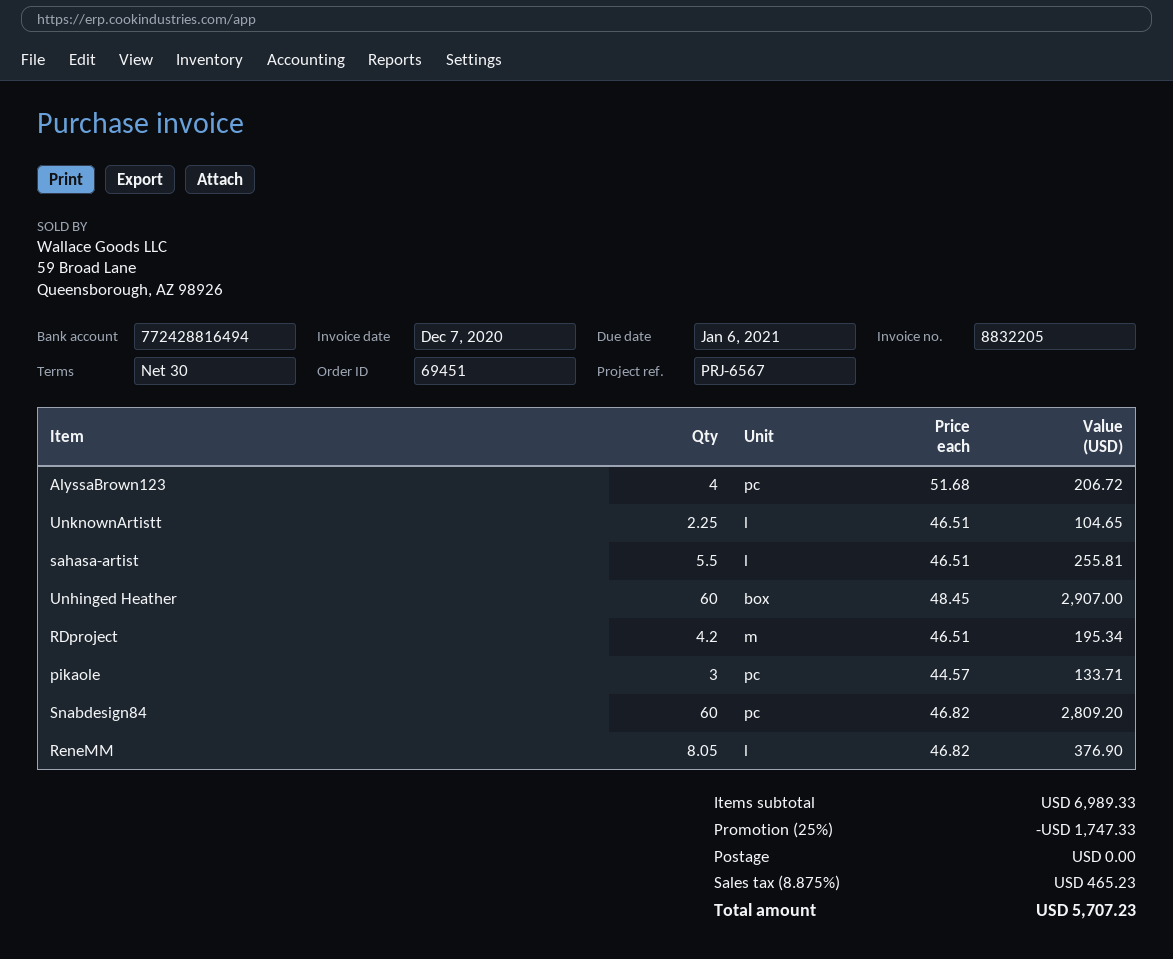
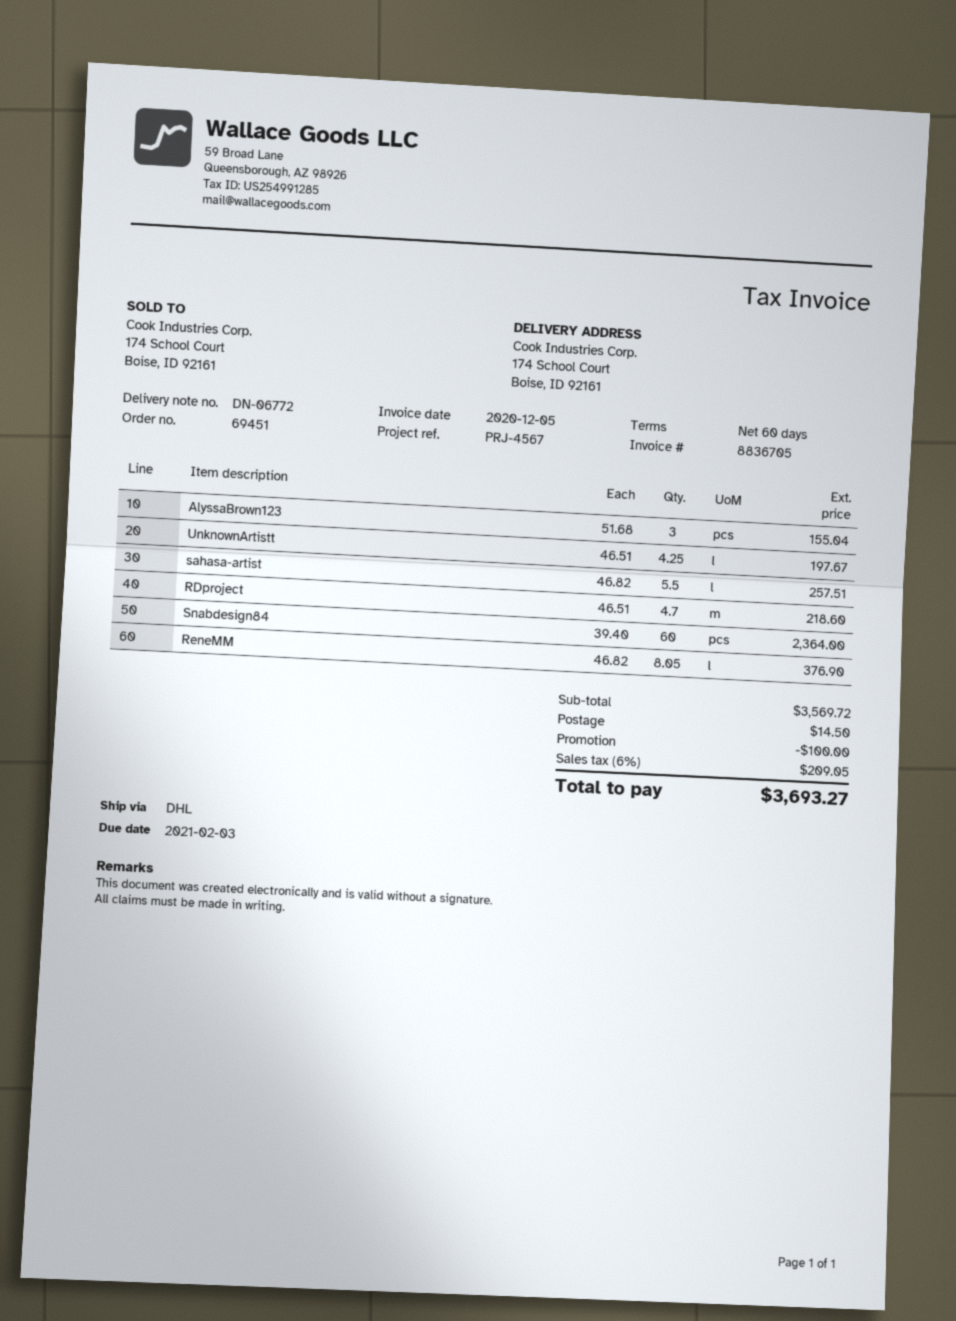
invoice number: 8832205 -> 8836705
invoice date: 2020-12-07 -> 2020-12-05
payment terms: 30 days -> 60 days
due date: 2021-01-06 -> 2021-02-03
reference: PRJ-6567 -> PRJ-4567
AlyssaBrown123: 4 x 51.68 = 206.72 -> 3 x 51.68 = 155.04
UnknownArtistt: 2.25 x 46.51 = 104.65 -> 4.25 x 46.51 = 197.67
sahasa-artist: 5.5 x 46.51 = 255.81 -> 5.5 x 46.82 = 257.51
Unhinged Heather: 60 x 48.45 = 2907.00 -> none
RDproject: 4.2 x 46.51 = 195.34 -> 4.7 x 46.51 = 218.60
pikaole: 3 x 44.57 = 133.71 -> none
Snabdesign84: 60 x 46.82 = 2809.20 -> 60 x 39.40 = 2364.00
subtotal: 6989.33 -> 3569.72
discount: 1747.33 -> 100.00
shipping: 0.00 -> 14.50
tax: 8.875% = 465.23 -> 6% = 209.05
total: 5707.23 -> 3693.27

